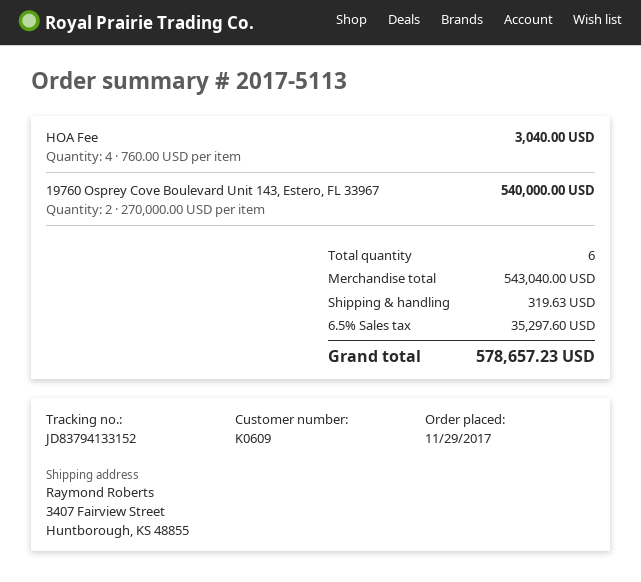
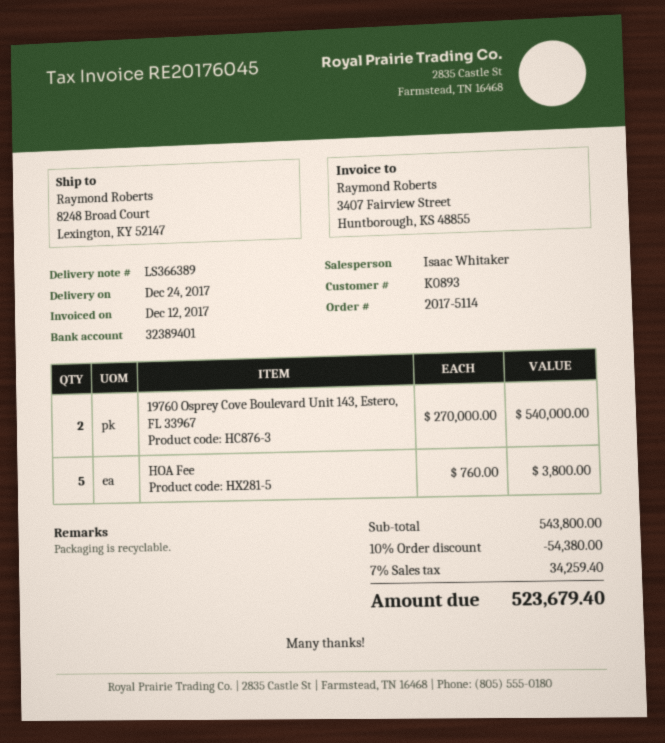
order number: 2017-5113 -> 2017-5114
customer number: K0609 -> K0893
ship to: 3407 Fairview Street, Huntborough, KS 48855 -> 8248 Broad Court, Lexington, KY 52147
HOA Fee: 4 x 760.00 = 3040.00 -> 5 x 760.00 = 3800.00
subtotal: 543040.00 -> 543800.00
discount: none -> 10% = 54380.00
shipping: 319.63 -> none
tax: 6.5% = 35297.60 -> 7% = 34259.40
total: 578657.23 -> 523679.40

